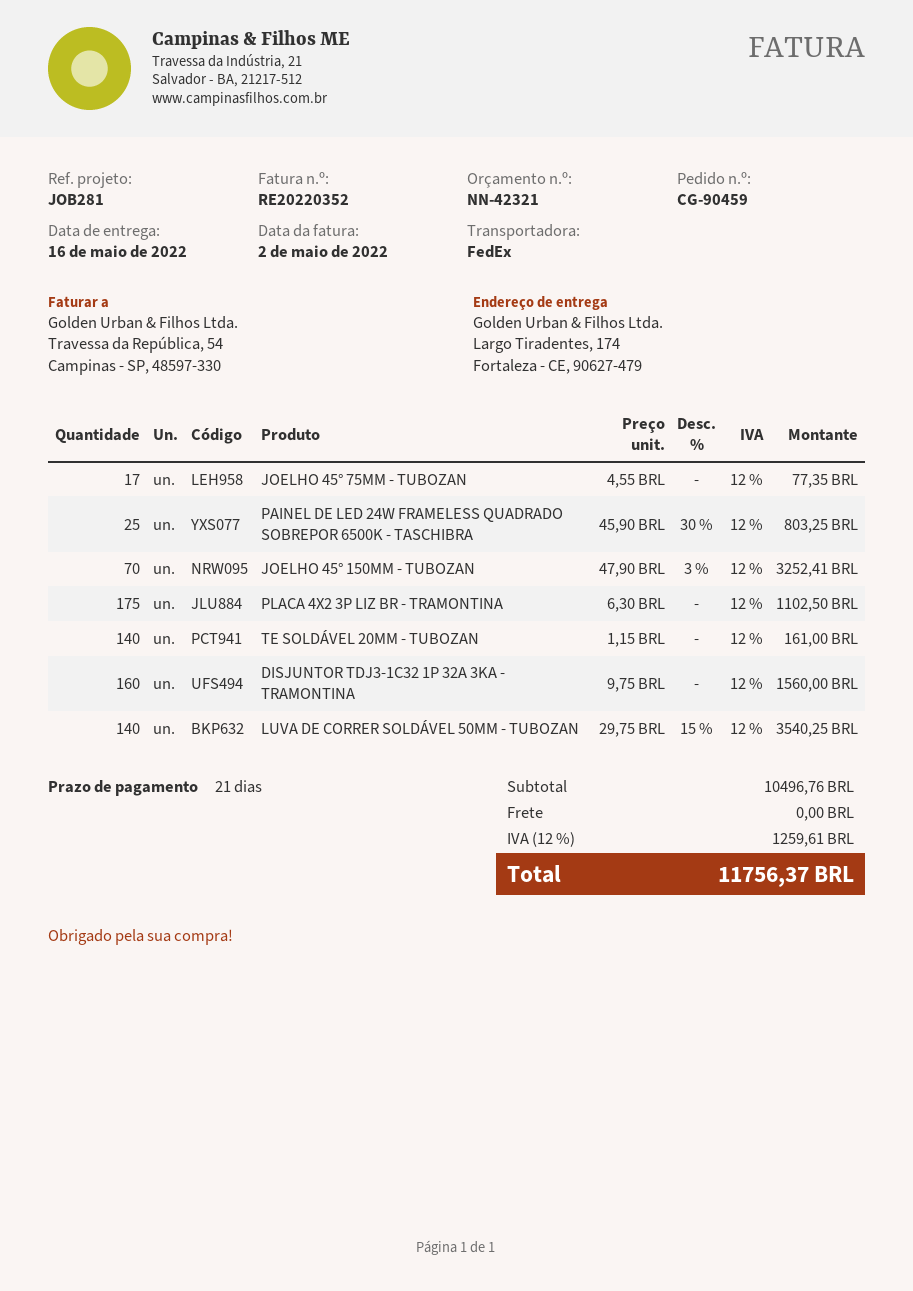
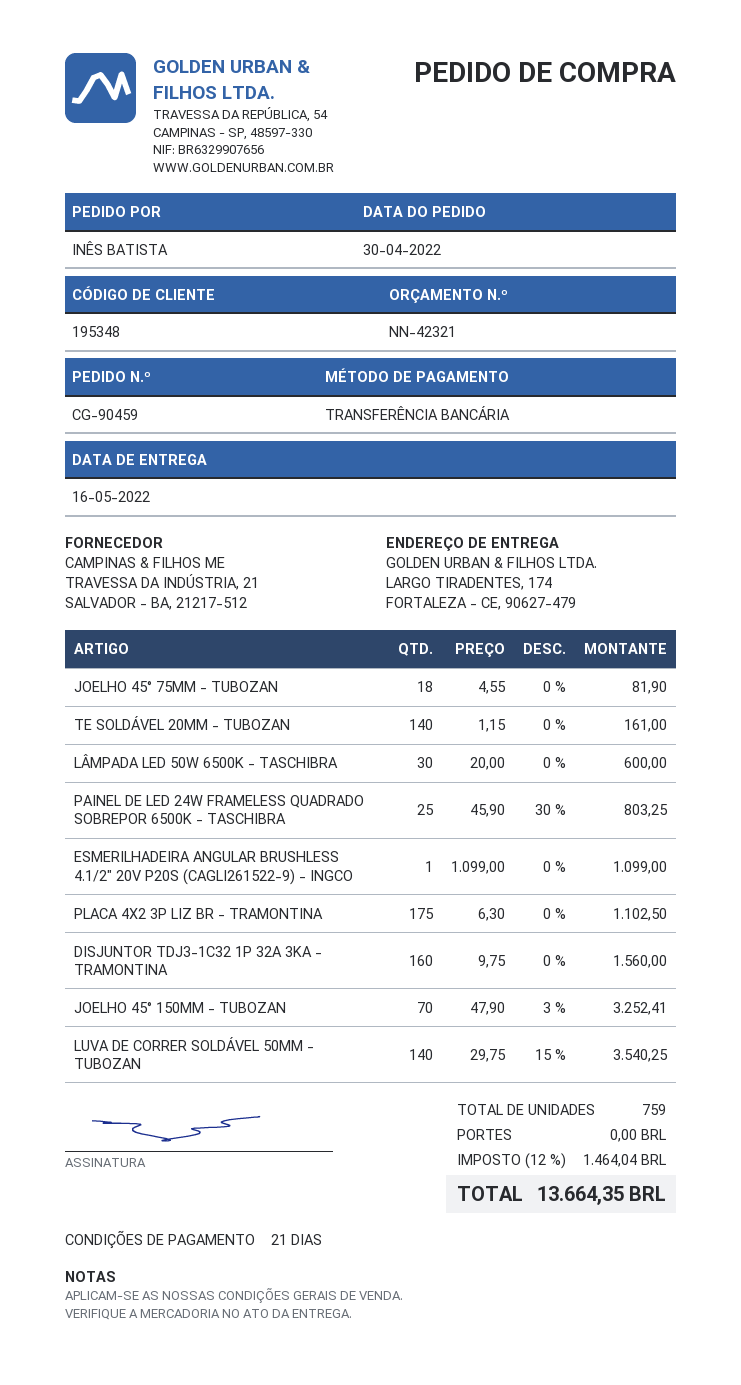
JOELHO 45° 75MM - TUBOZAN: 17 x 4.55 = 77.35 -> 18 x 4.55 = 81.90
LÂMPADA LED 50W 6500K - TASCHIBRA: none -> 30 x 20.00 = 600.00
ESMERILHADEIRA ANGULAR BRUSHLESS 4.1/2" 20V P20S (CAGLI261522-9) - INGCO: none -> 1 x 1099.00 = 1099.00
tax: 12% = 1259.61 -> 12% = 1464.04
total: 11756.37 -> 13664.35

